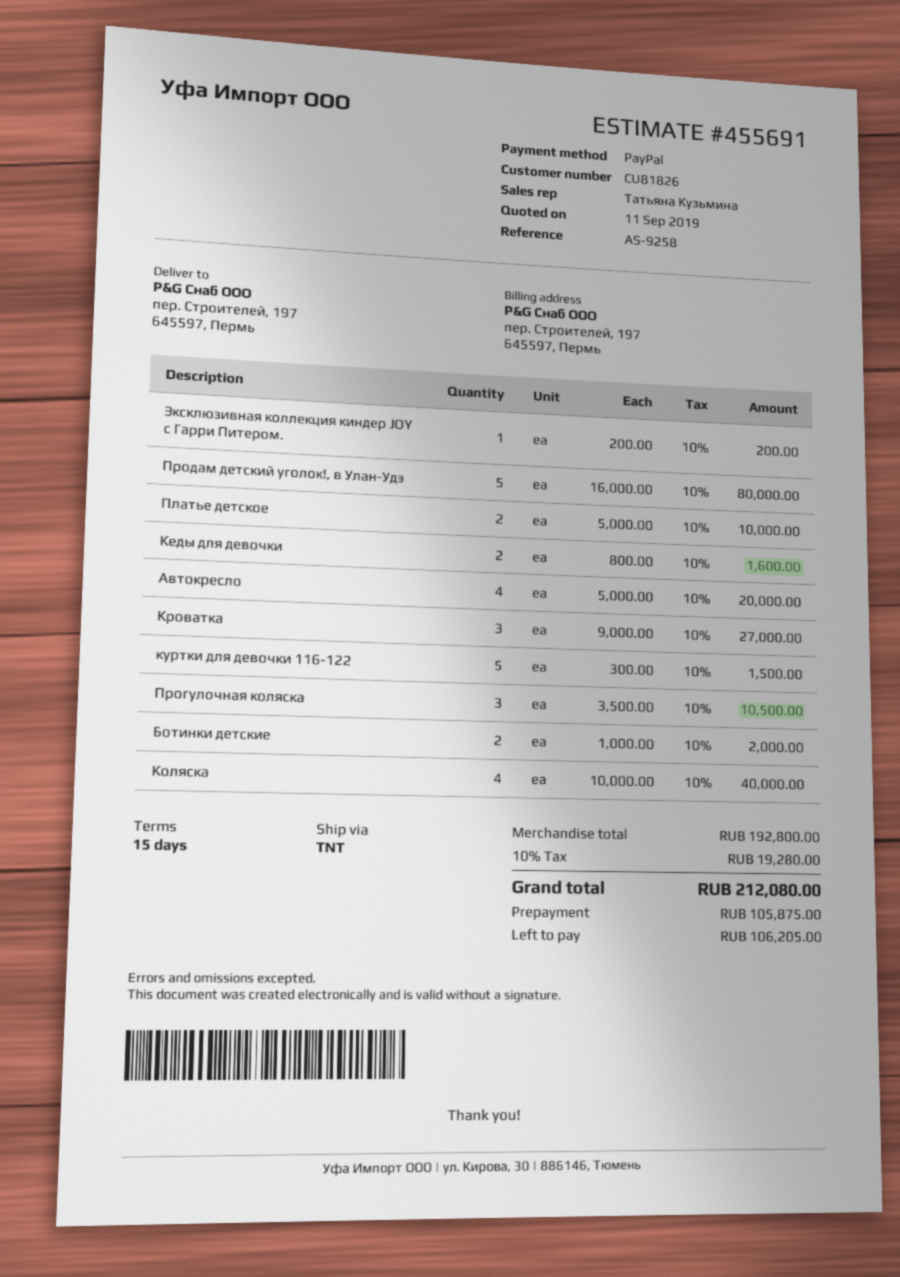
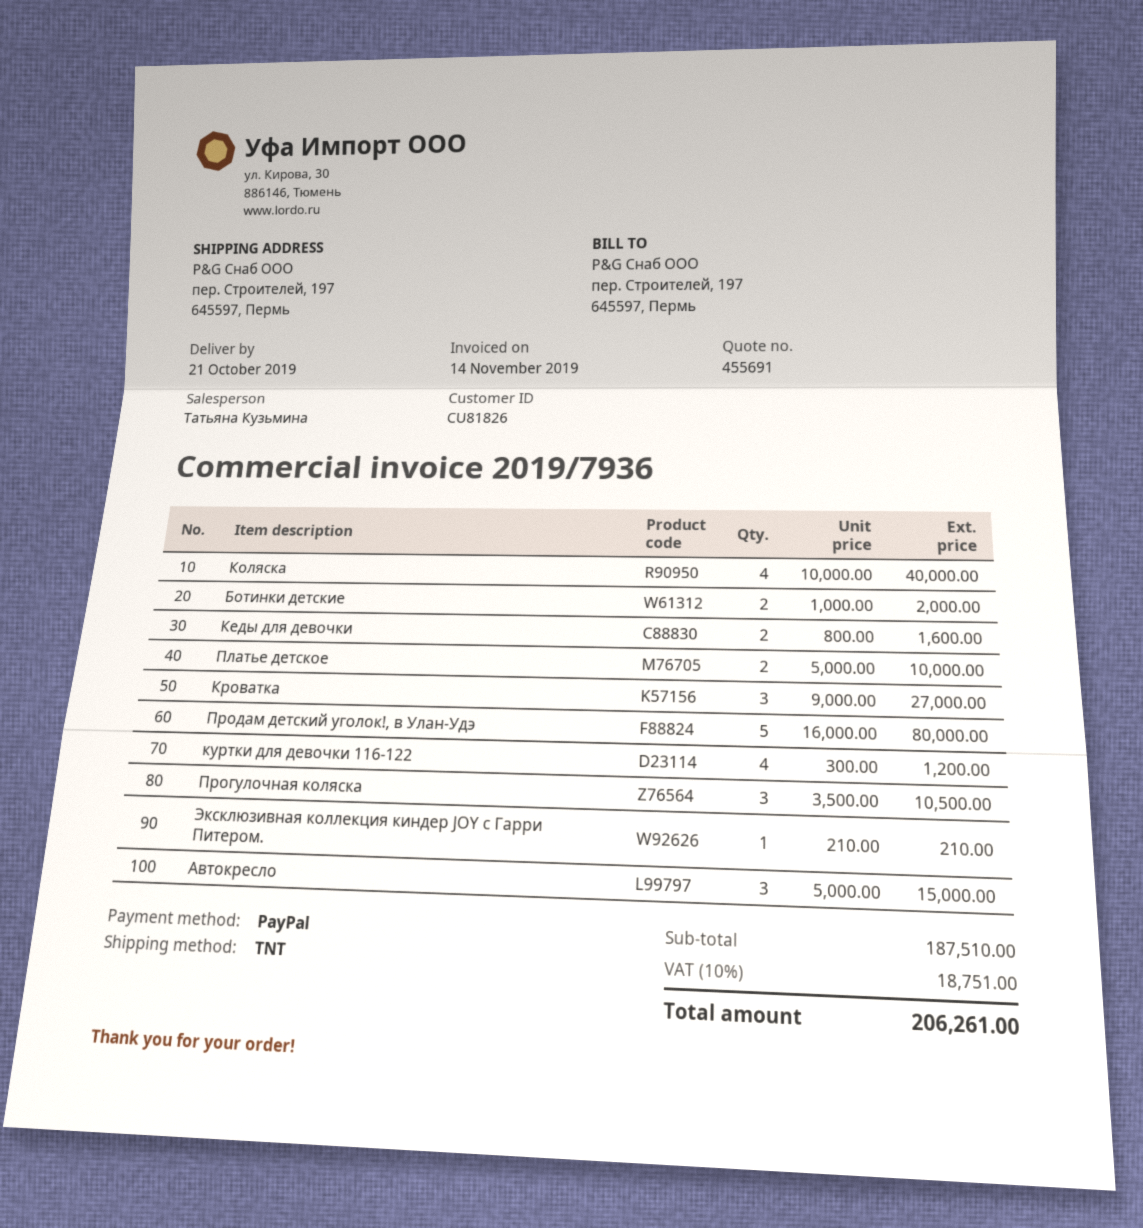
Эксклюзивная коллекция киндер JOY с Гарри Питером.: 1 x 200.00 = 200.00 -> 1 x 210.00 = 210.00
Автокресло: 4 x 5000.00 = 20000.00 -> 3 x 5000.00 = 15000.00
куртки для девочки 116-122: 5 x 300.00 = 1500.00 -> 4 x 300.00 = 1200.00
subtotal: 192800.00 -> 187510.00
tax: 10% = 19280.00 -> 10% = 18751.00
total: 212080.00 -> 206261.00

